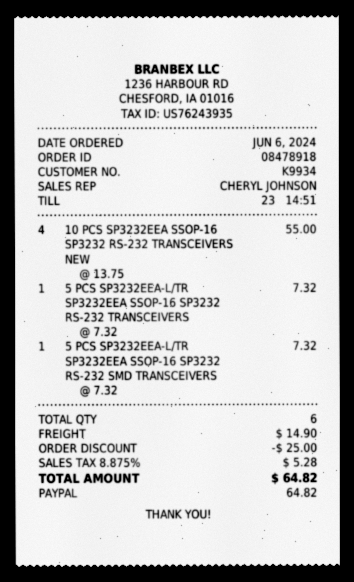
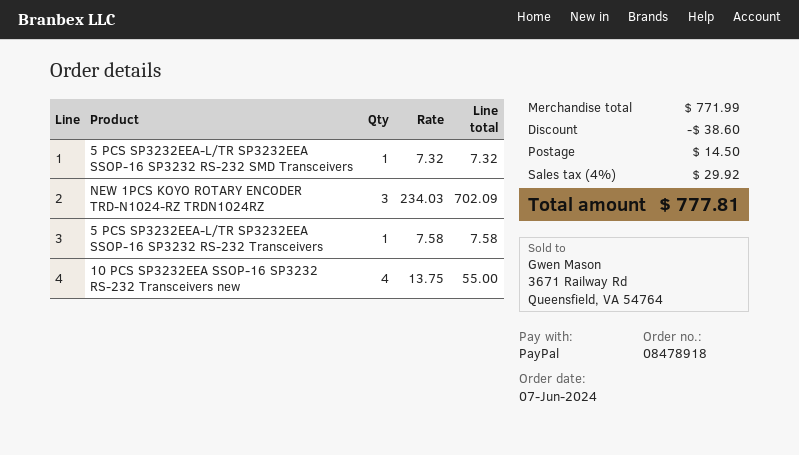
order date: 2024-06-06 -> 2024-06-07
5 PCS SP3232EEA-L/TR SP3232EEA SSOP-16 SP3232 RS-232 TRANSCEIVERS: 1 x 7.32 = 7.32 -> 1 x 7.58 = 7.58
NEW 1PCS KOYO ROTARY ENCODER TRD-N1024-RZ TRDN1024RZ: none -> 3 x 234.03 = 702.09
discount: 25.00 -> 38.60
shipping: 14.90 -> 14.50
tax: 8.875% = 5.28 -> 4% = 29.92
total: 64.82 -> 777.81

